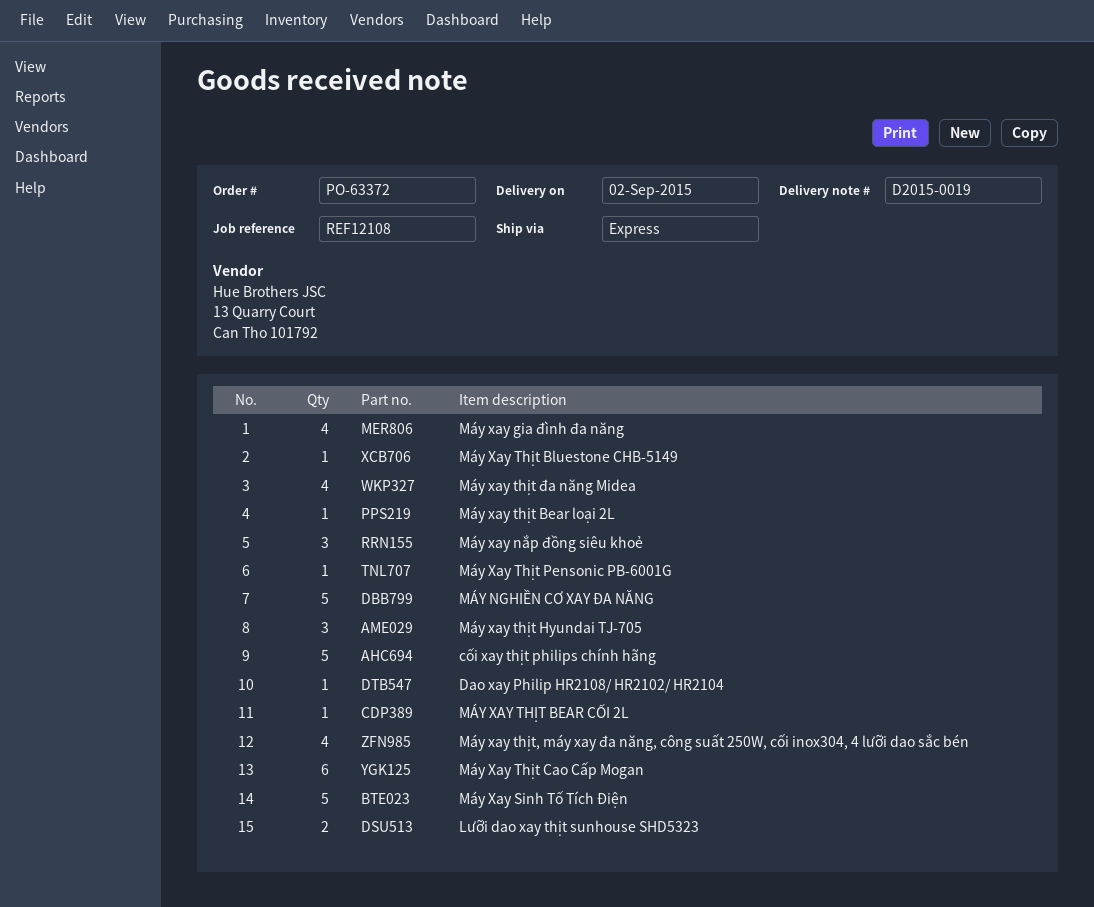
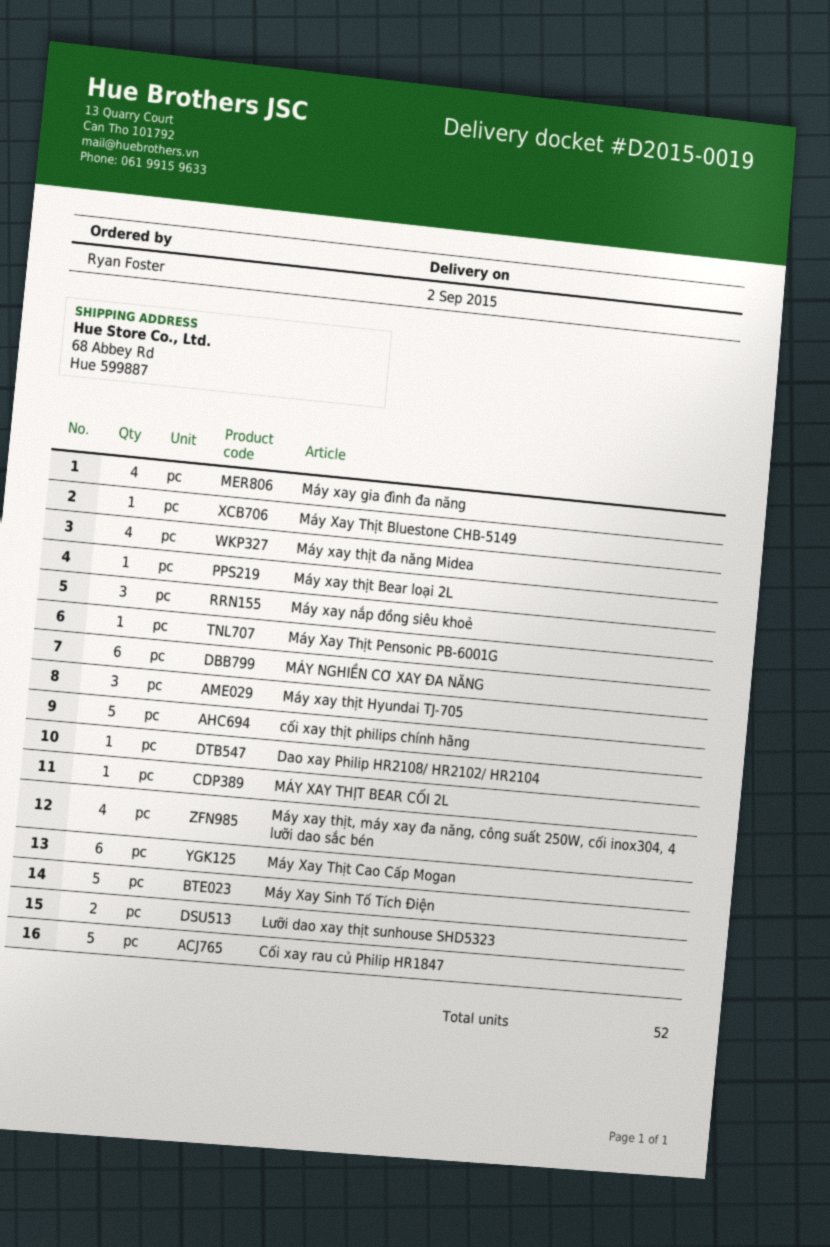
MÁY NGHIỀN CƠ XAY ĐA NĂNG: 5 -> 6
Cối xay rau củ Philip HR1847: none -> 5

